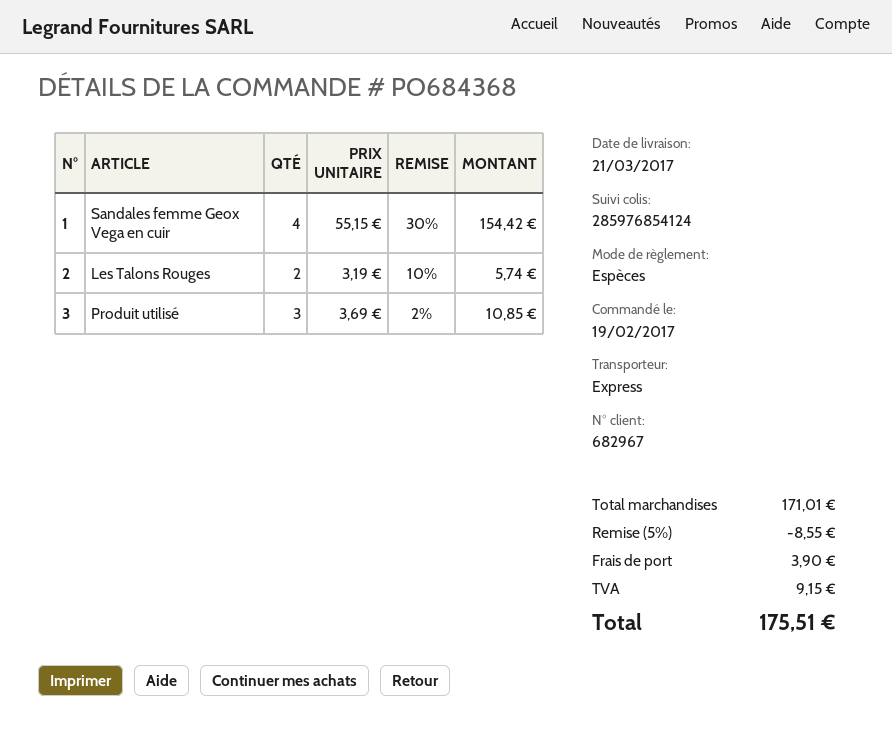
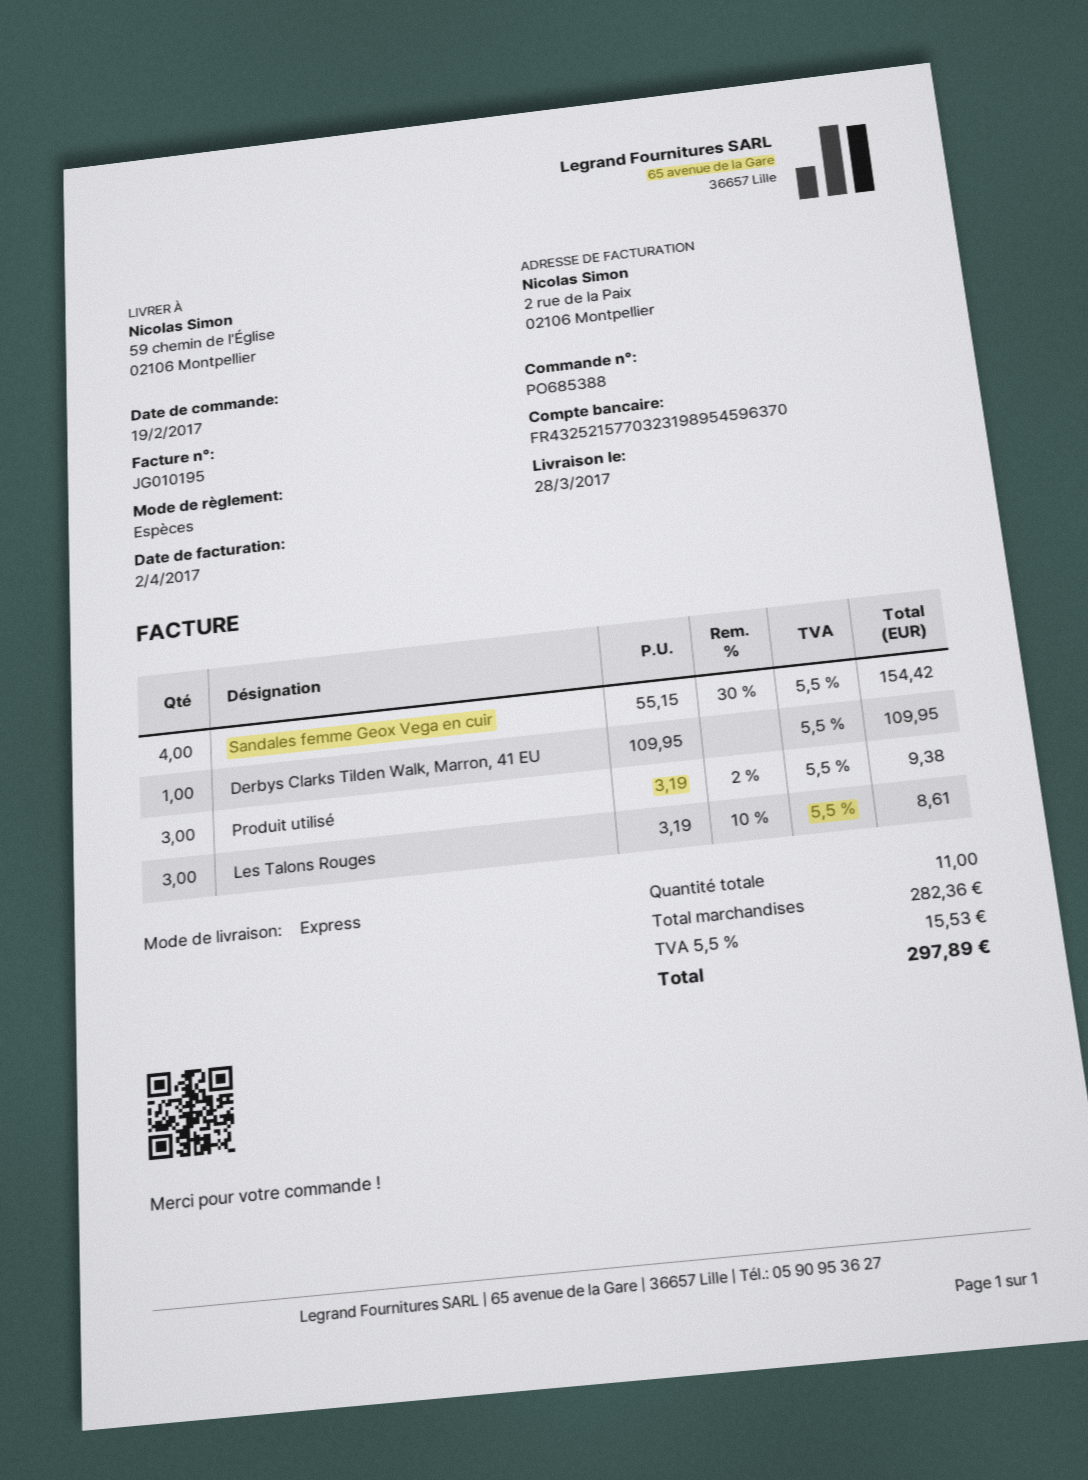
order number: PO684368 -> PO685388
delivery date: 2017-03-21 -> 2017-03-28
Les Talons Rouges: 2 x 3.19 - 10% = 5.74 -> 3 x 3.19 - 10% = 8.61
Produit utilisé: 3 x 3.69 - 2% = 10.85 -> 3 x 3.19 - 2% = 9.38
Derbys Clarks Tilden Walk, Marron, 41 EU: none -> 1 x 109.95 = 109.95
subtotal: 171.01 -> 282.36
discount: 5% = 8.55 -> none
shipping: 3.90 -> none
tax: 9.15 -> 15.53
total: 175.51 -> 297.89

